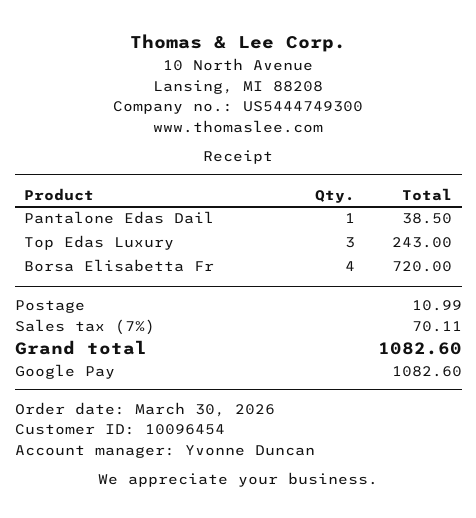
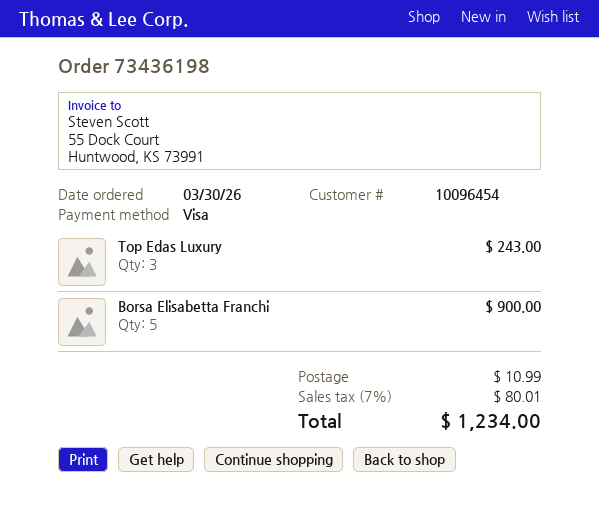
payment method: Google Pay -> Visa
Pantalone Edas Dail: 1 for 38.50 -> none
Borsa Elisabetta Fr: 4 for 720.00 -> 5 for 900.00
tax: 7% = 70.11 -> 7% = 80.01
total: 1082.60 -> 1234.00

